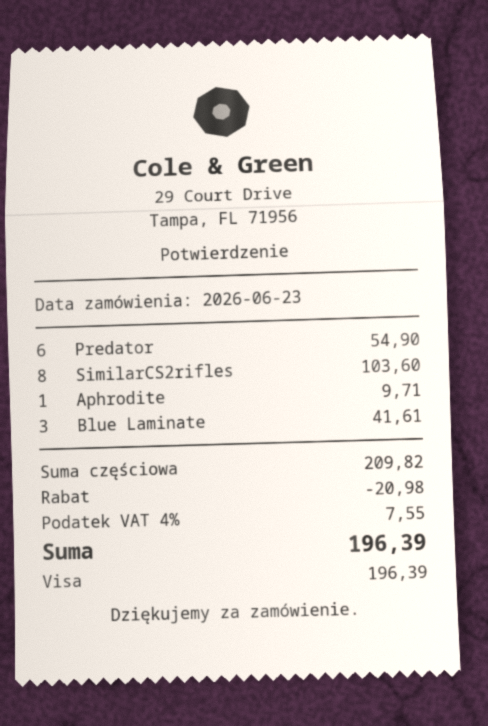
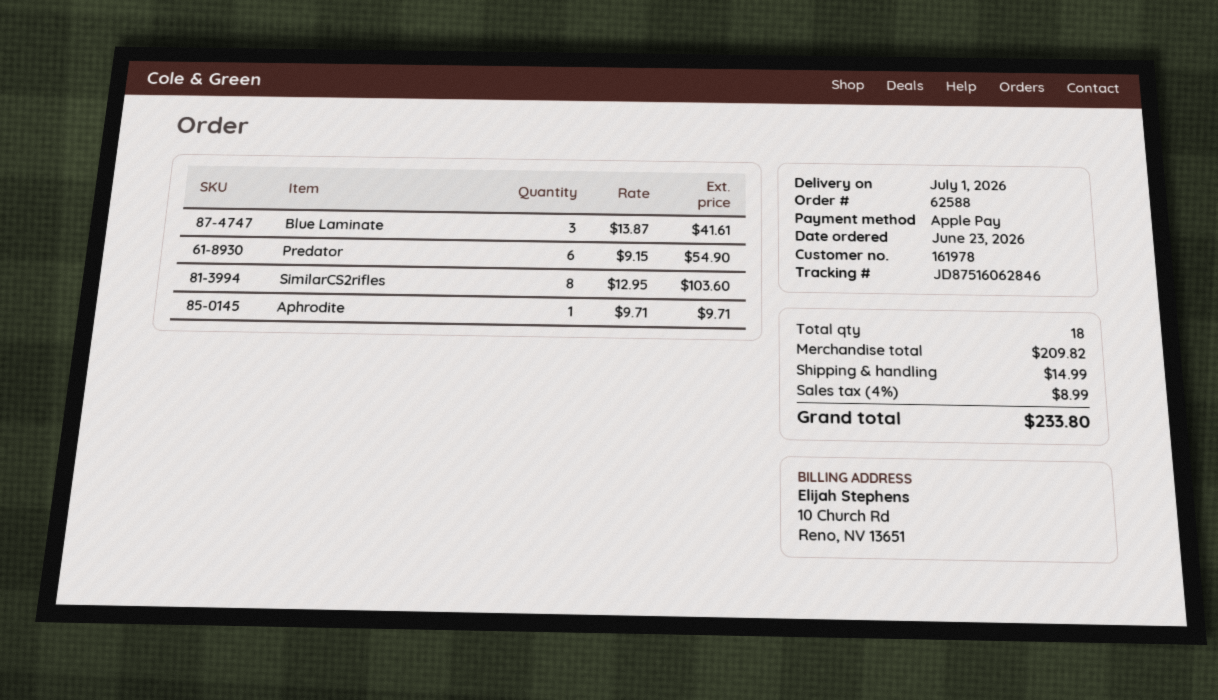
payment method: Visa -> Apple Pay
discount: 20.98 -> none
shipping: none -> 14.99
tax: 4% = 7.55 -> 4% = 8.99
total: 196.39 -> 233.80

